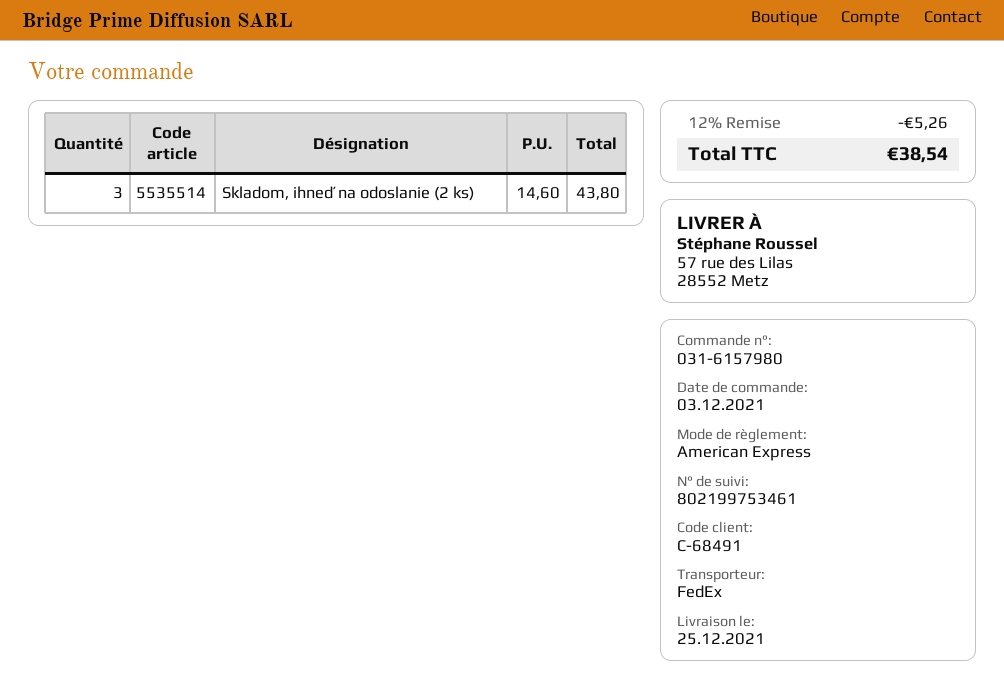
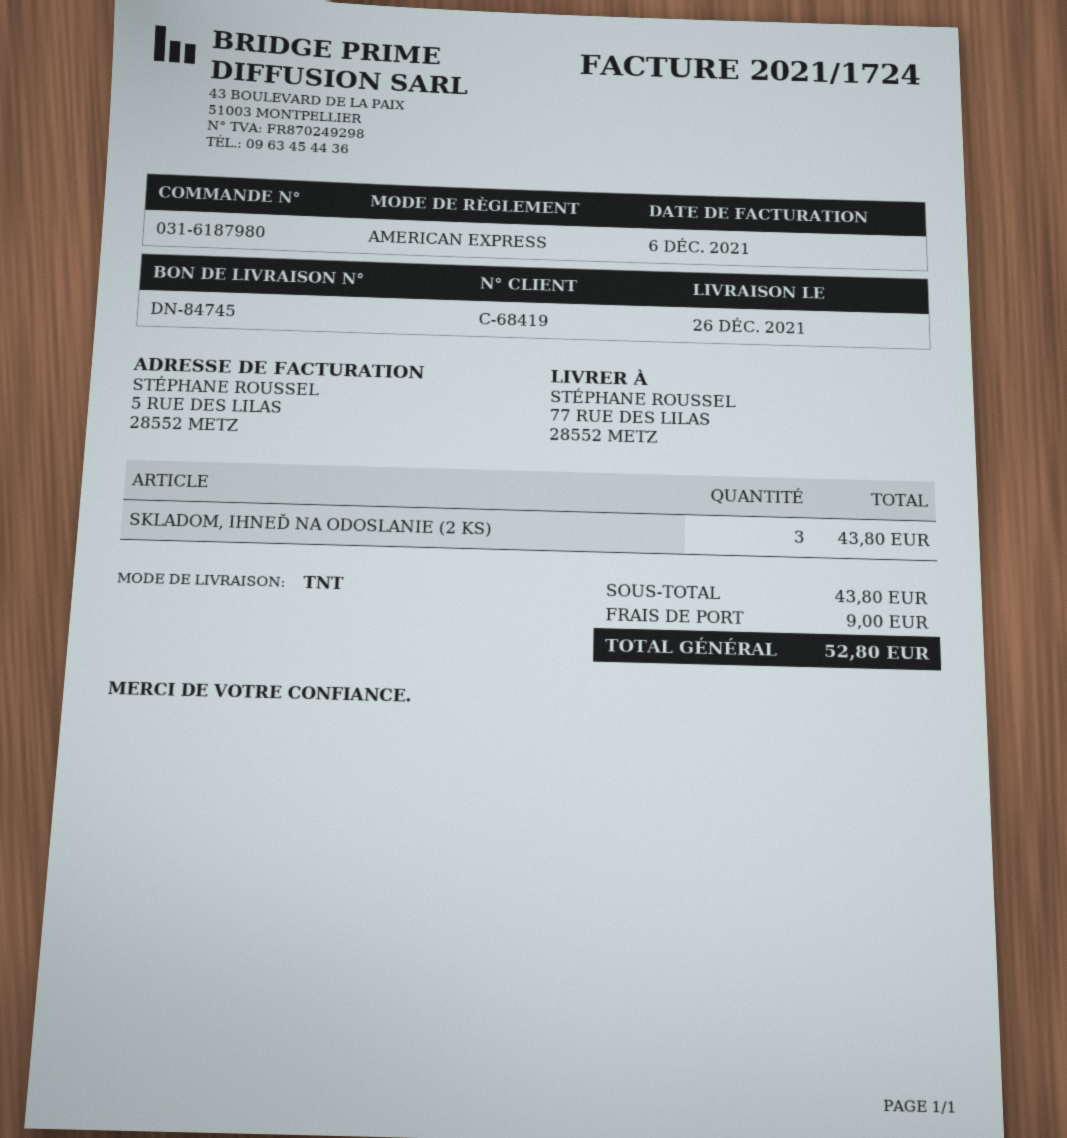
order number: 031-6157980 -> 031-6187980
delivery date: 2021-12-25 -> 2021-12-26
customer number: C-68491 -> C-68419
shipping method: FedEx -> TNT
ship to: 57 rue des Lilas, 28552 Metz -> 77 RUE DES LILAS, 28552 METZ
discount: 12% = 5.26 -> none
shipping: none -> 9.00
total: 38.54 -> 52.80

